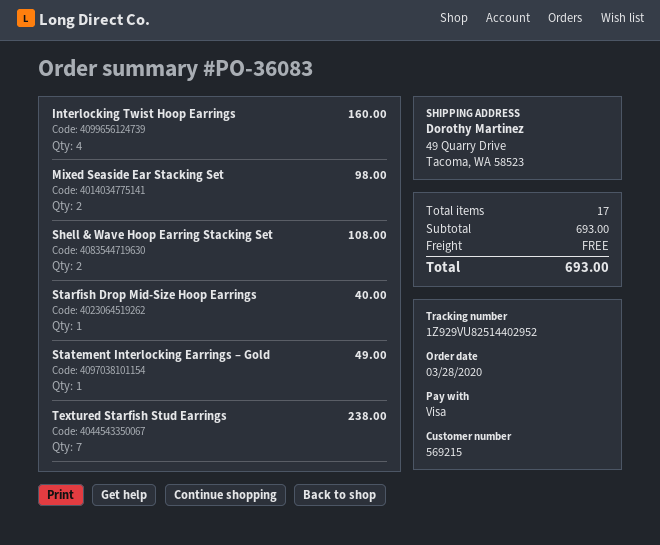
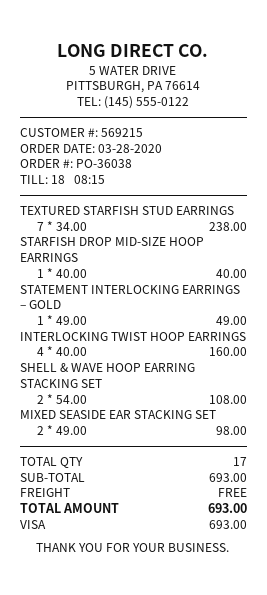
order number: PO-36083 -> PO-36038

